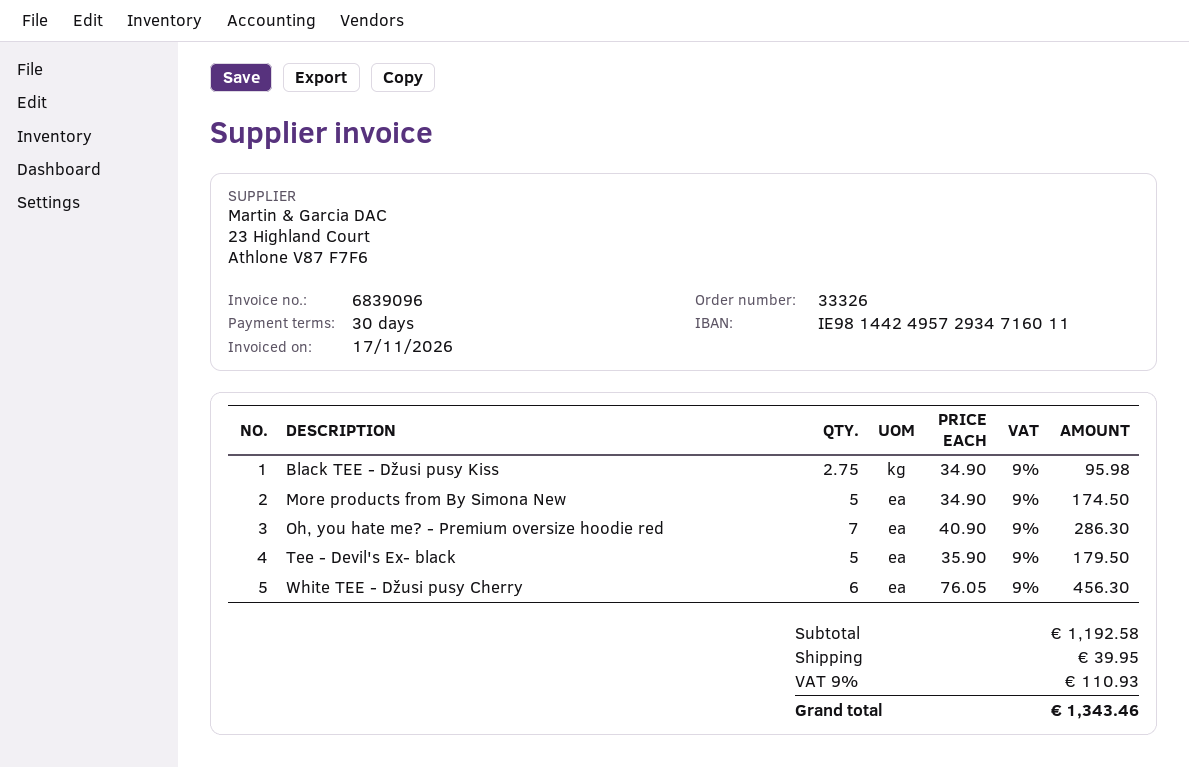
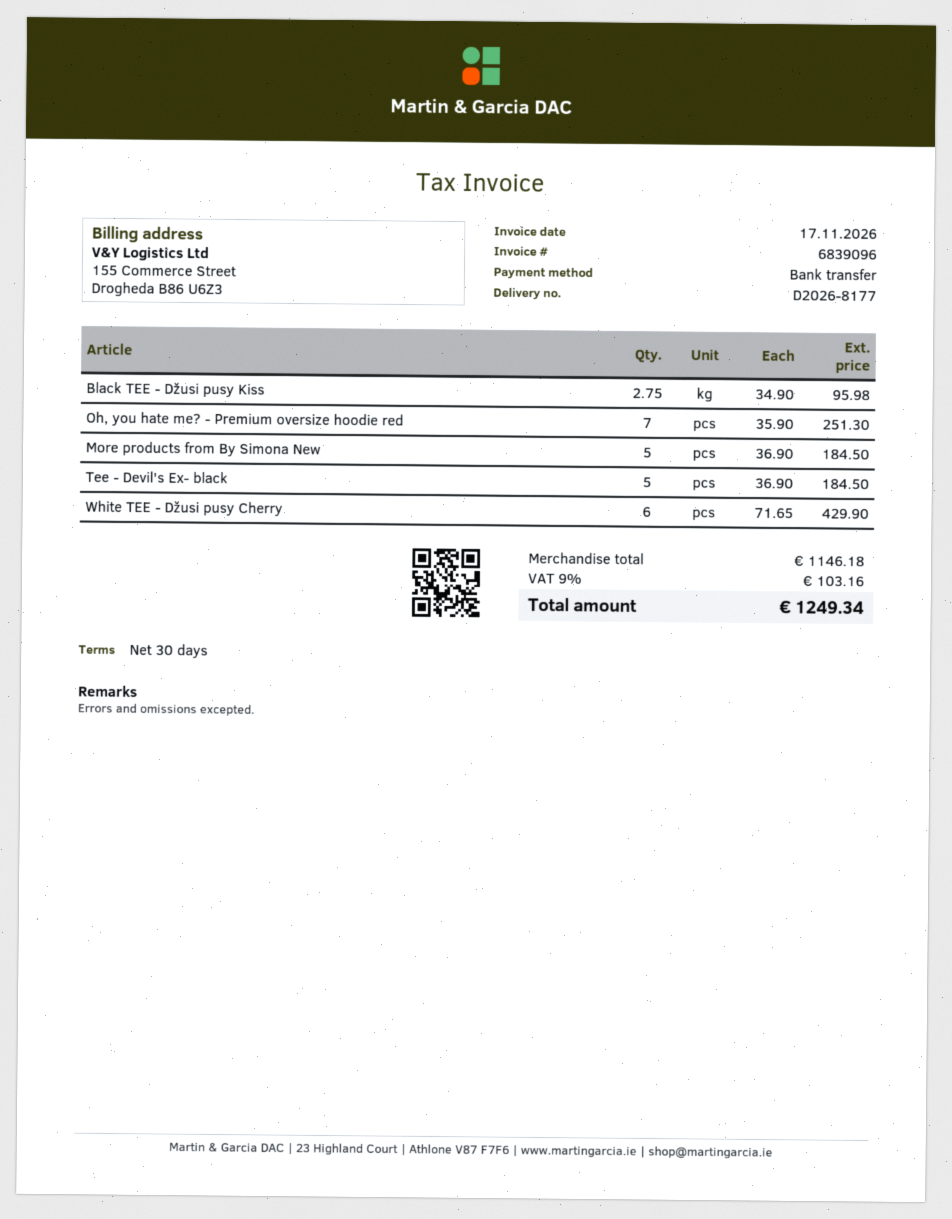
More products from By Simona New: 5 x 34.90 = 174.50 -> 5 x 36.90 = 184.50
Oh, you hate me? - Premium oversize hoodie red: 7 x 40.90 = 286.30 -> 7 x 35.90 = 251.30
Tee - Devil's Ex- black: 5 x 35.90 = 179.50 -> 5 x 36.90 = 184.50
White TEE - Džusi pusy Cherry: 6 x 76.05 = 456.30 -> 6 x 71.65 = 429.90
subtotal: 1192.58 -> 1146.18
shipping: 39.95 -> none
tax: 9% = 110.93 -> 9% = 103.16
total: 1343.46 -> 1249.34

